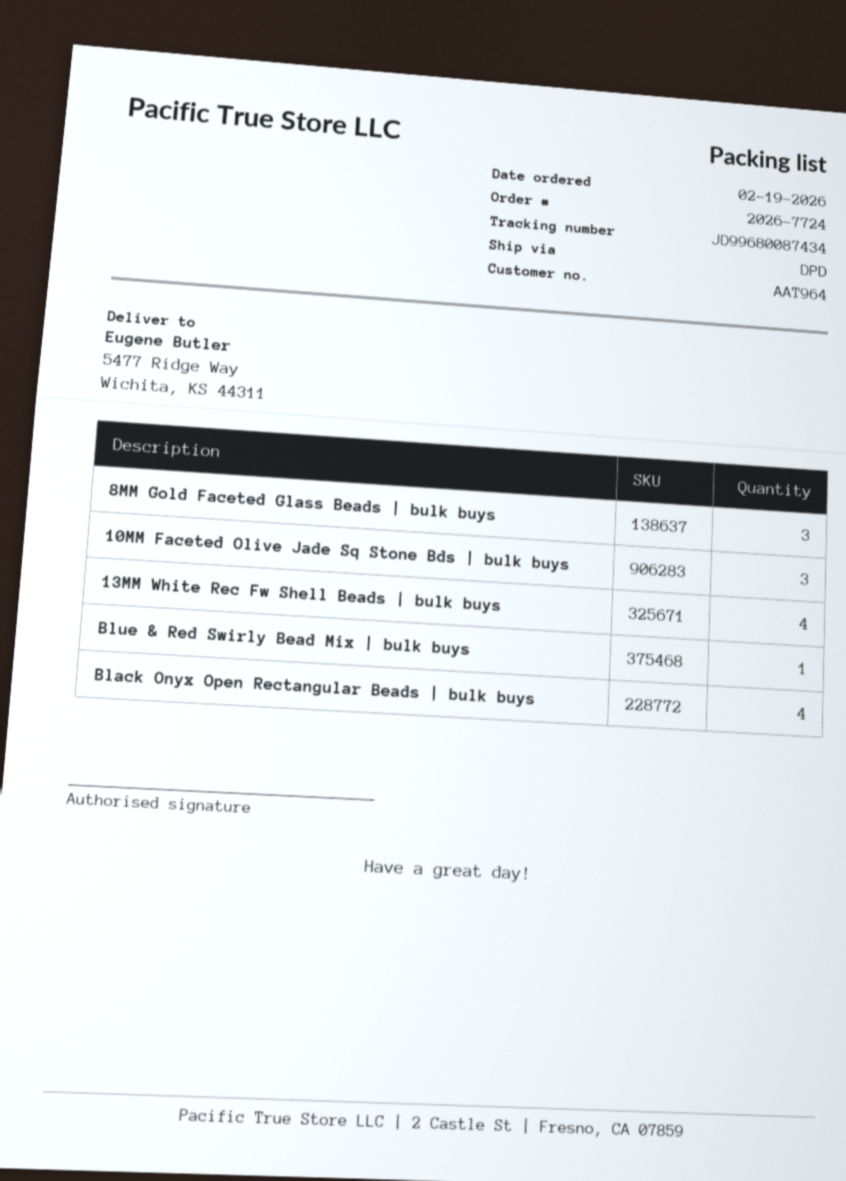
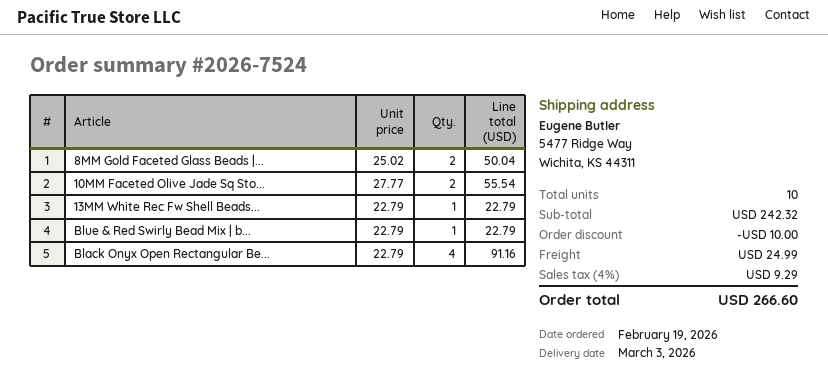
order number: 2026-7724 -> 2026-7524
8MM Gold Faceted Glass Beads | bulk buys: 3 -> 2
10MM Faceted Olive Jade Sq Stone Bds | bulk buys: 3 -> 2
13MM White Rec Fw Shell Beads | bulk buys: 4 -> 1

